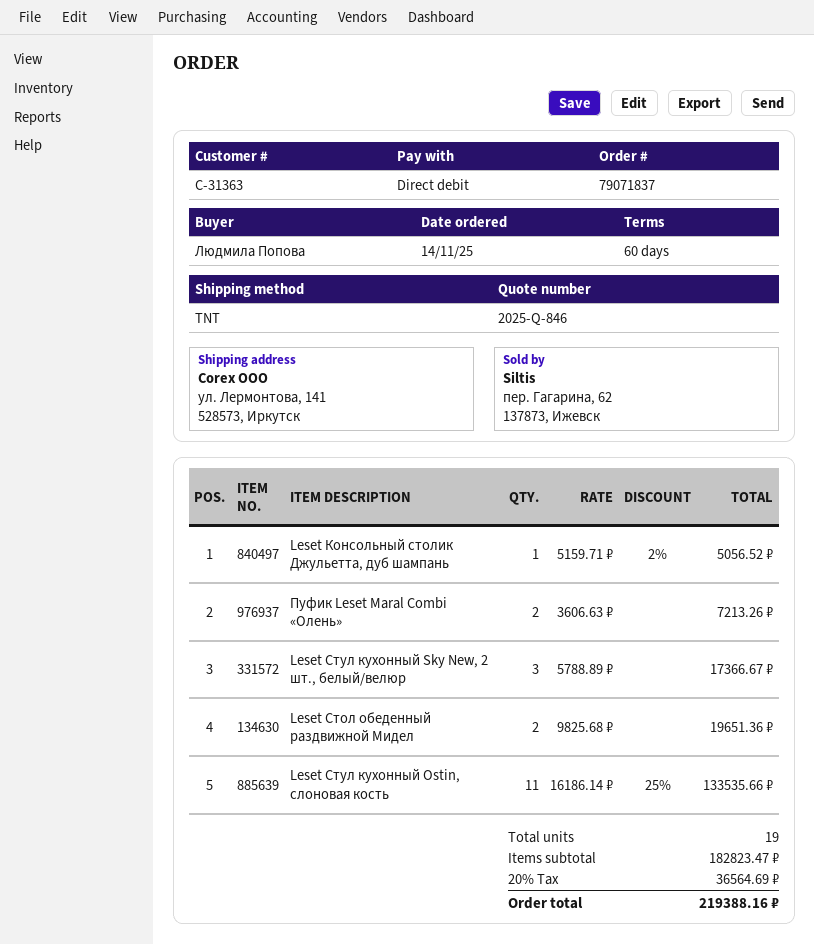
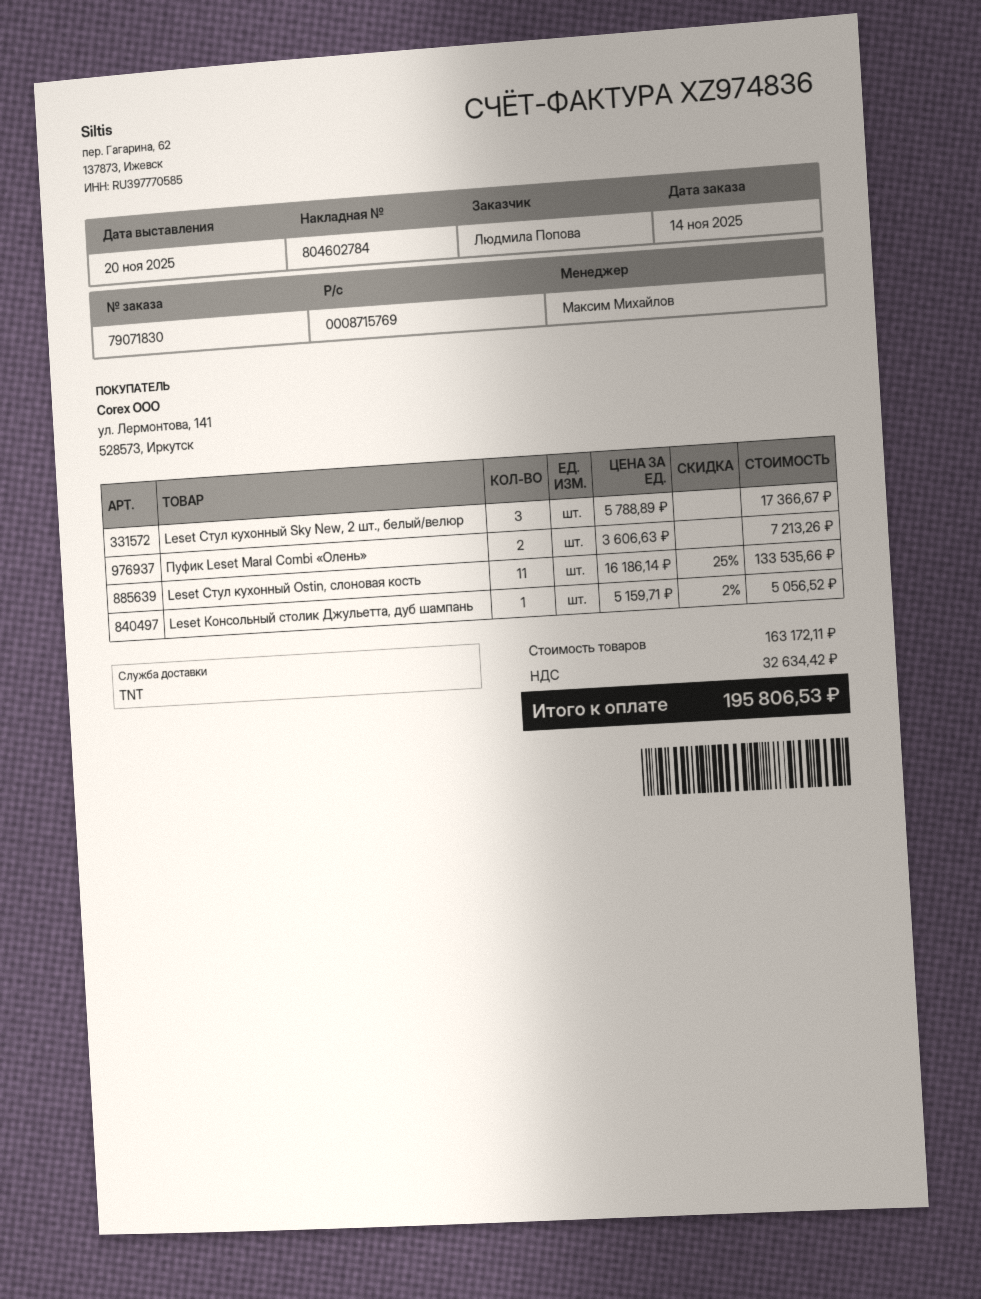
order number: 79071837 -> 79071830
Leset Стол обеденный раздвижной Мидел: 2 x 9825.68 = 19651.36 -> none
subtotal: 182823.47 -> 163172.11
tax: 36564.69 -> 32634.42
total: 219388.16 -> 195806.53

